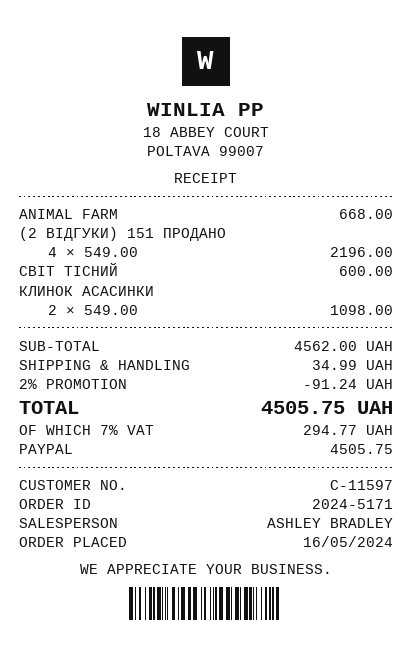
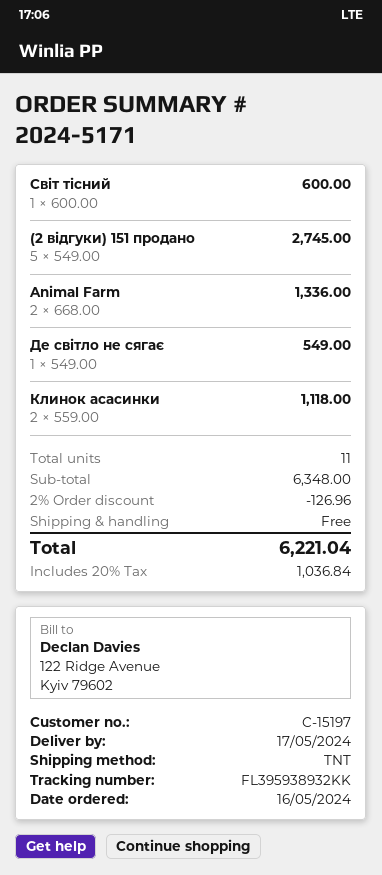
customer number: C-11597 -> C-15197
ANIMAL FARM: 1 x 668.00 = 668.00 -> 2 x 668.00 = 1336.00
(2 ВІДГУКИ) 151 ПРОДАНО: 4 x 549.00 = 2196.00 -> 5 x 549.00 = 2745.00
КЛИНОК АСАСИНКИ: 2 x 549.00 = 1098.00 -> 2 x 559.00 = 1118.00
Де світло не сягає: none -> 1 x 549.00 = 549.00
subtotal: 4562.00 -> 6348.00
discount: 2% = 91.24 -> 2% = 126.96
shipping: 34.99 -> 0.00
tax: 7% = 294.77 -> 20% = 1036.84
total: 4505.75 -> 6221.04

